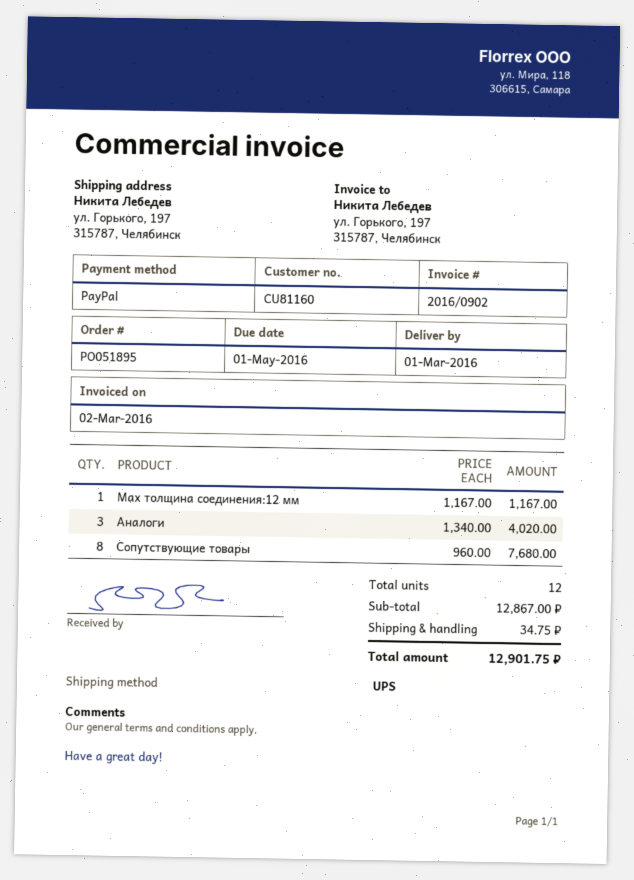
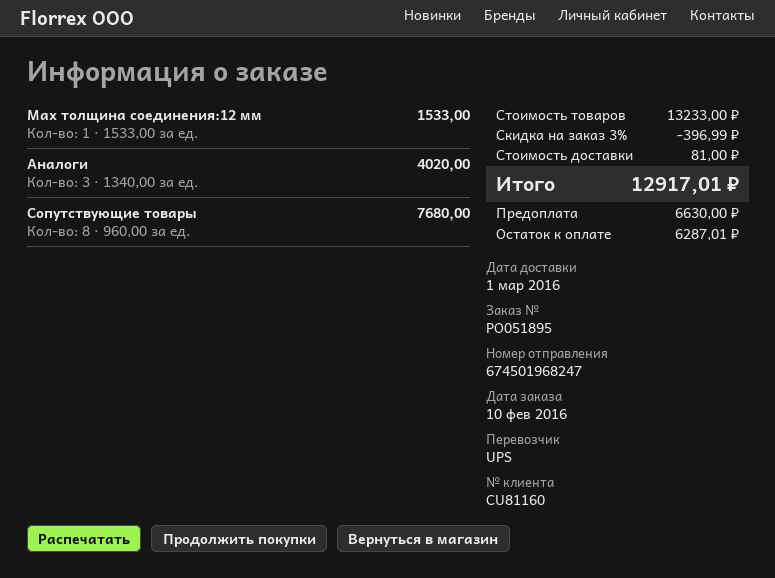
Max толщина соединения:12 мм: 1 x 1167.00 = 1167.00 -> 1 x 1533.00 = 1533.00
subtotal: 12867.00 -> 13233.00
discount: none -> 3% = 396.99
shipping: 34.75 -> 81.00
total: 12901.75 -> 12917.01

